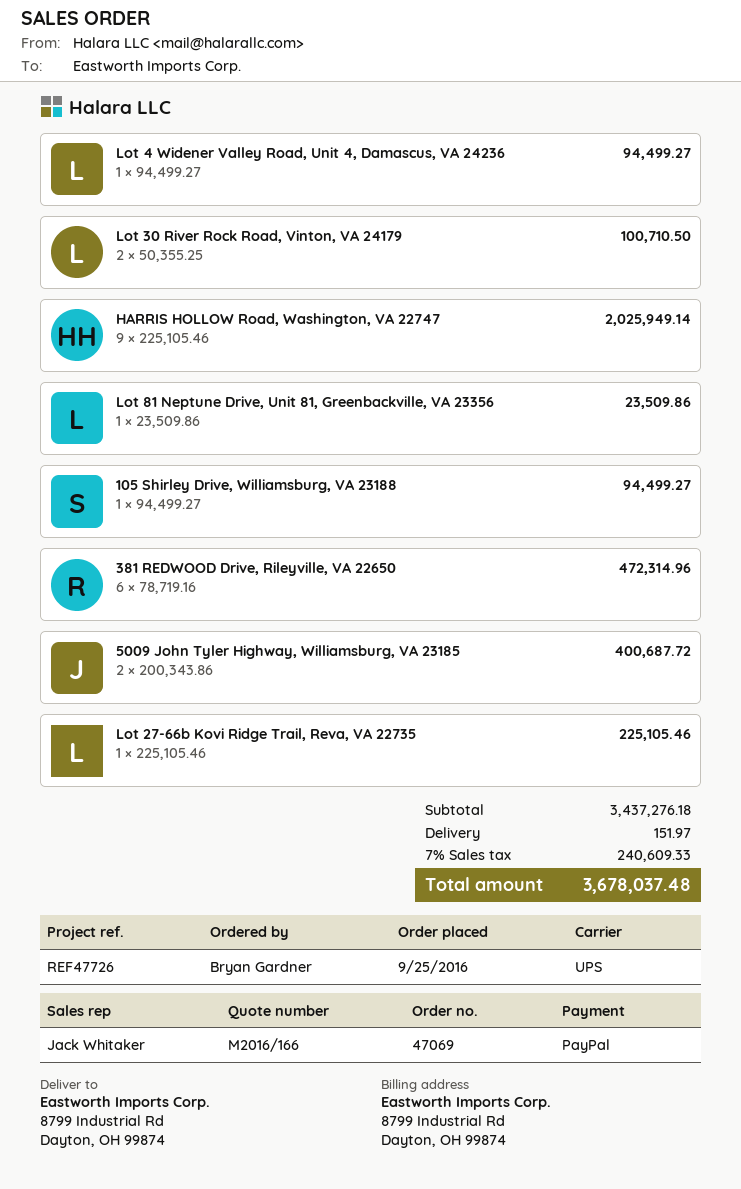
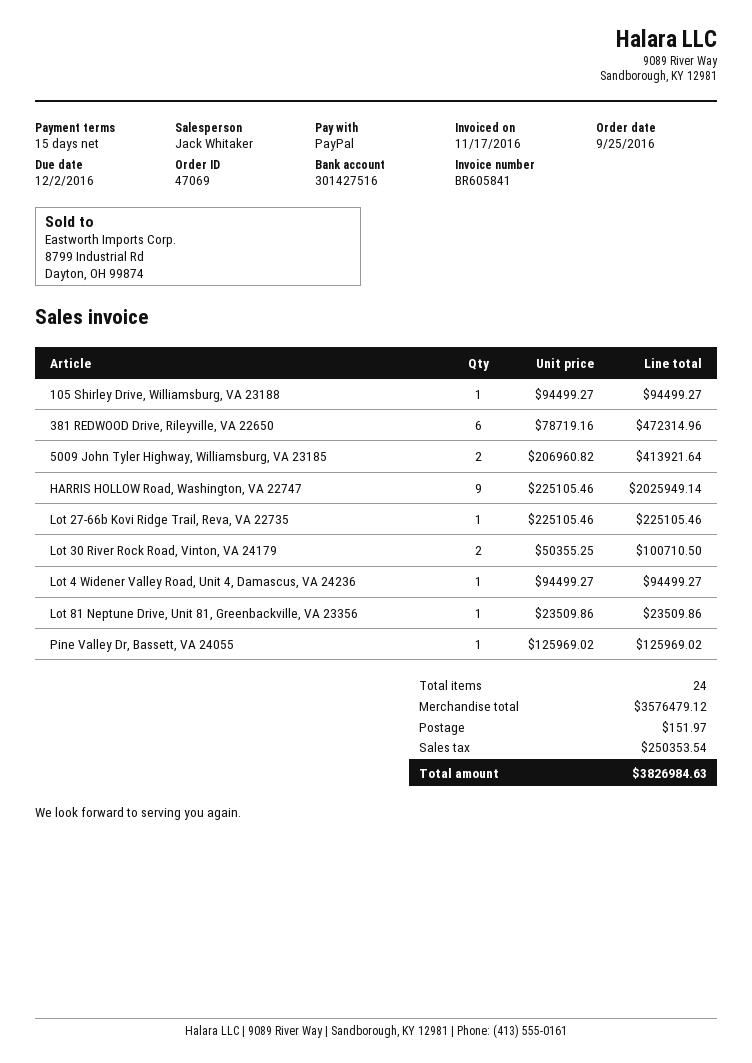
5009 John Tyler Highway, Williamsburg, VA 23185: 2 x 200343.86 = 400687.72 -> 2 x 206960.82 = 413921.64
Pine Valley Dr, Bassett, VA 24055: none -> 1 x 125969.02 = 125969.02
subtotal: 3437276.18 -> 3576479.12
tax: 240609.33 -> 250353.54
total: 3678037.48 -> 3826984.63

